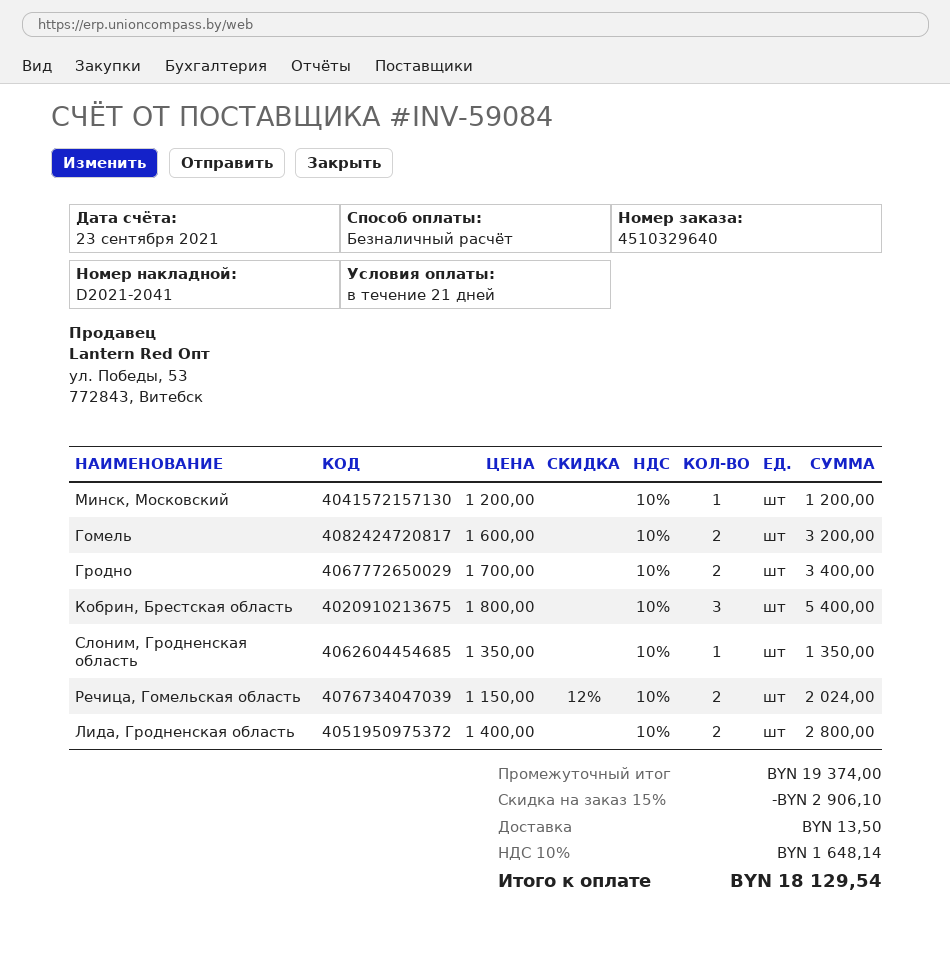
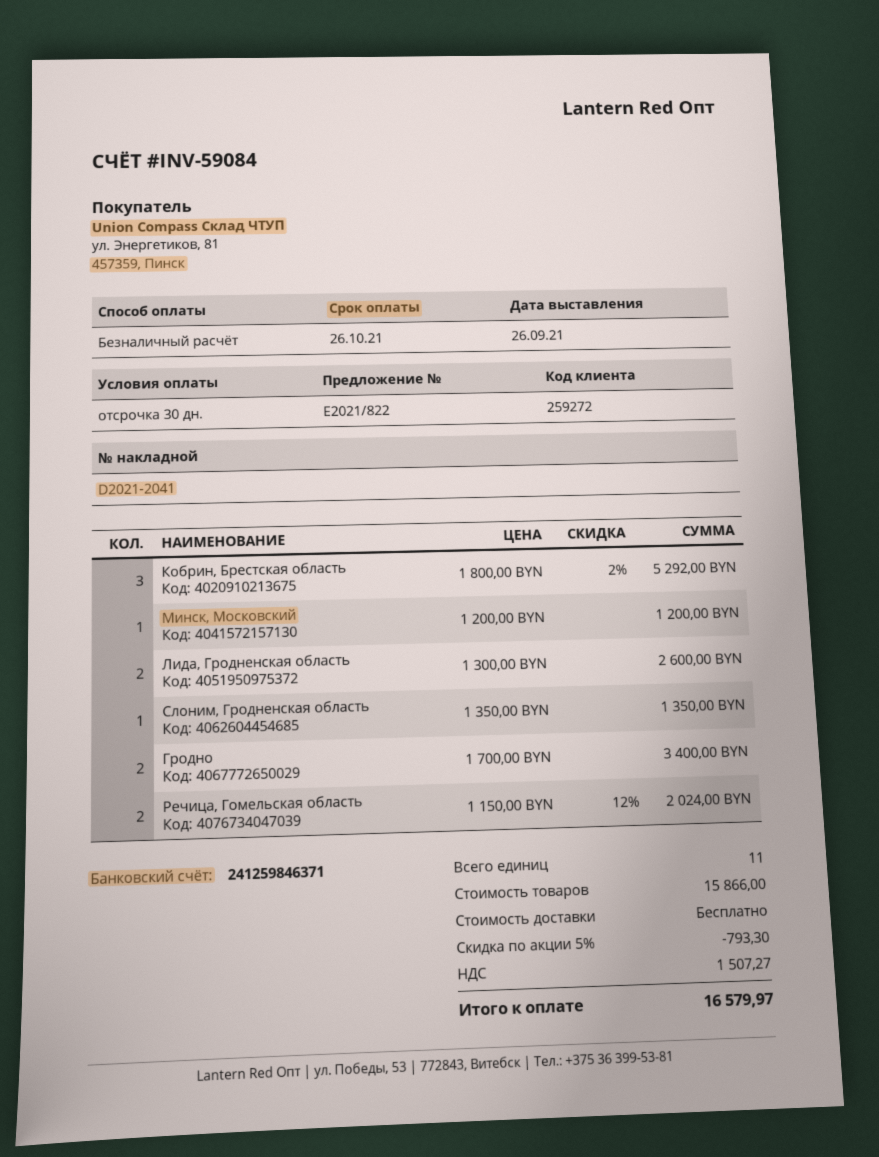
invoice date: 2021-09-23 -> 2021-09-26
payment terms: 21 days -> 30 days
Гомель: 2 x 1600.00 = 3200.00 -> none
Кобрин, Брестская область: 3 x 1800.00 = 5400.00 -> 3 x 1800.00 - 2% = 5292.00
Лида, Гродненская область: 2 x 1400.00 = 2800.00 -> 2 x 1300.00 = 2600.00
subtotal: 19374.00 -> 15866.00
discount: 15% = 2906.10 -> 5% = 793.30
shipping: 13.50 -> 0.00
tax: 1648.14 -> 1507.27
total: 18129.54 -> 16579.97

